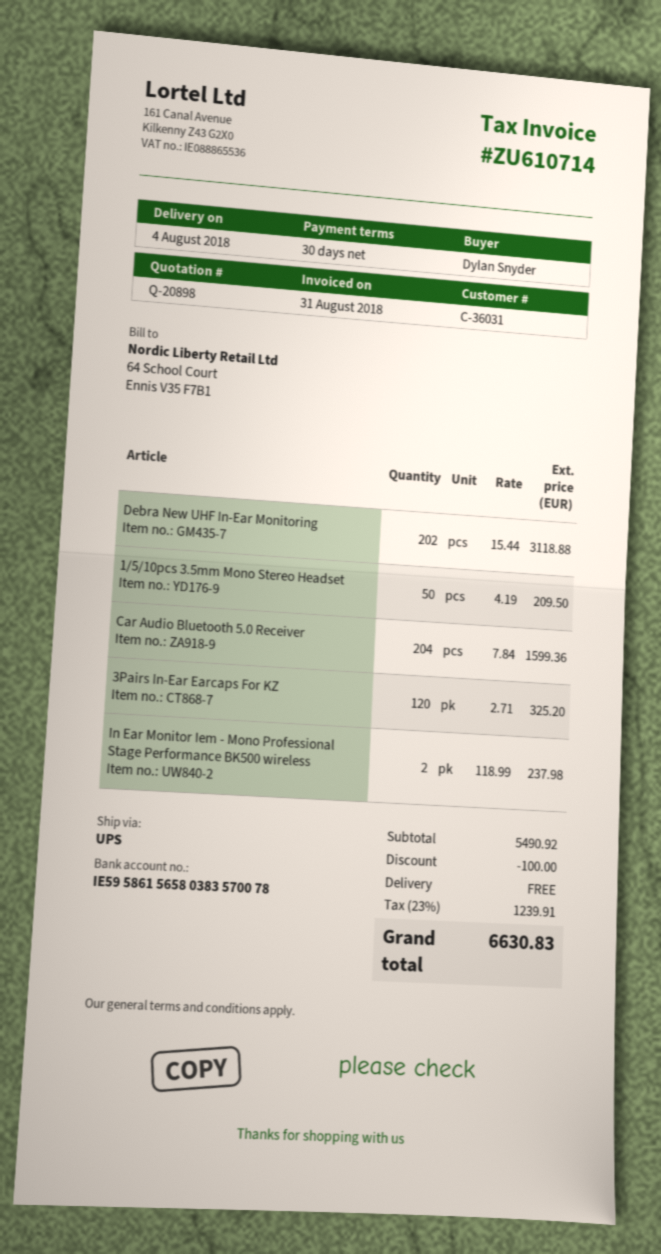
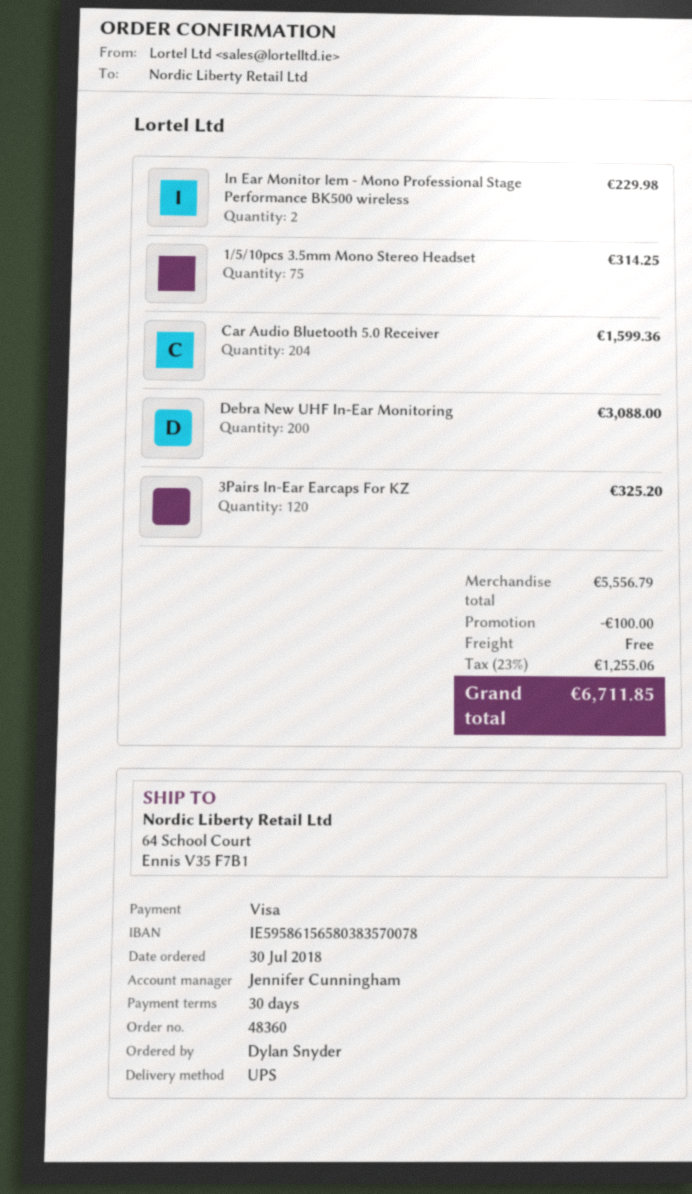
Debra New UHF In-Ear Monitoring: 202 for 3118.88 -> 200 for 3088.00
1/5/10pcs 3.5mm Mono Stereo Headset: 50 for 209.50 -> 75 for 314.25
In Ear Monitor Iem - Mono Professional Stage Performance BK500 wireless: 2 for 237.98 -> 2 for 229.98
subtotal: 5490.92 -> 5556.79
tax: 23% = 1239.91 -> 23% = 1255.06
total: 6630.83 -> 6711.85

